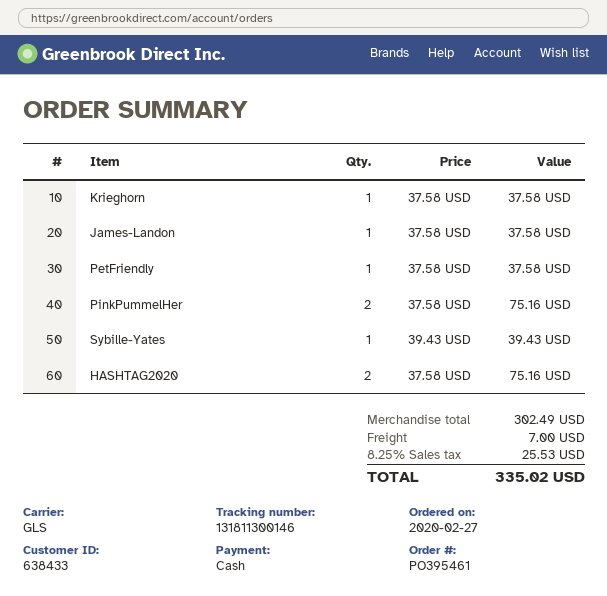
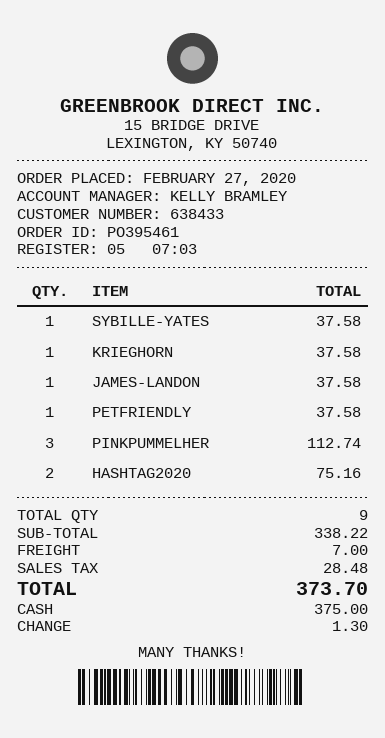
PinkPummelHer: 2 for 75.16 -> 3 for 112.74
Sybille-Yates: 1 for 39.43 -> 1 for 37.58
subtotal: 302.49 -> 338.22
tax: 25.53 -> 28.48
total: 335.02 -> 373.70

